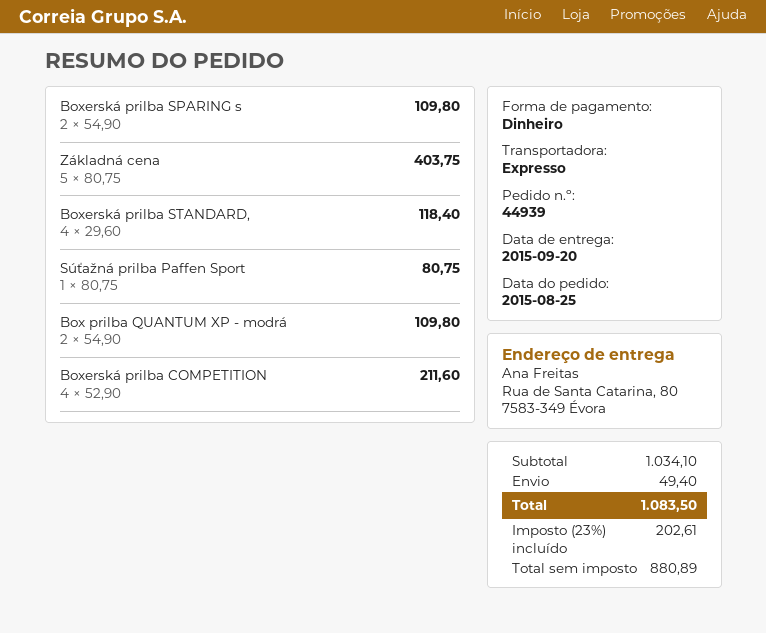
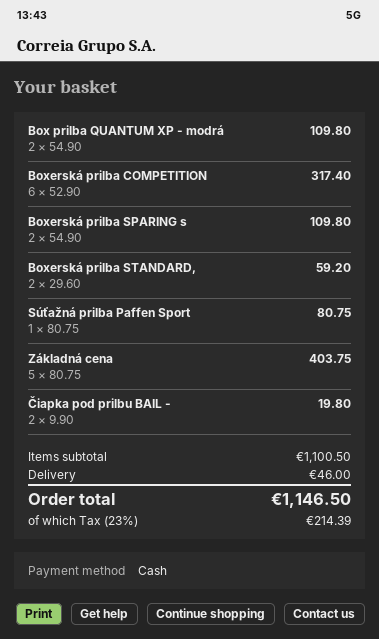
Boxerská prilba STANDARD,: 4 x 29.60 = 118.40 -> 2 x 29.60 = 59.20
Boxerská prilba COMPETITION: 4 x 52.90 = 211.60 -> 6 x 52.90 = 317.40
Čiapka pod prilbu BAIL -: none -> 2 x 9.90 = 19.80
subtotal: 1034.10 -> 1100.50
shipping: 49.40 -> 46.00
tax: 23% = 202.61 -> 23% = 214.39
total: 1083.50 -> 1146.50

